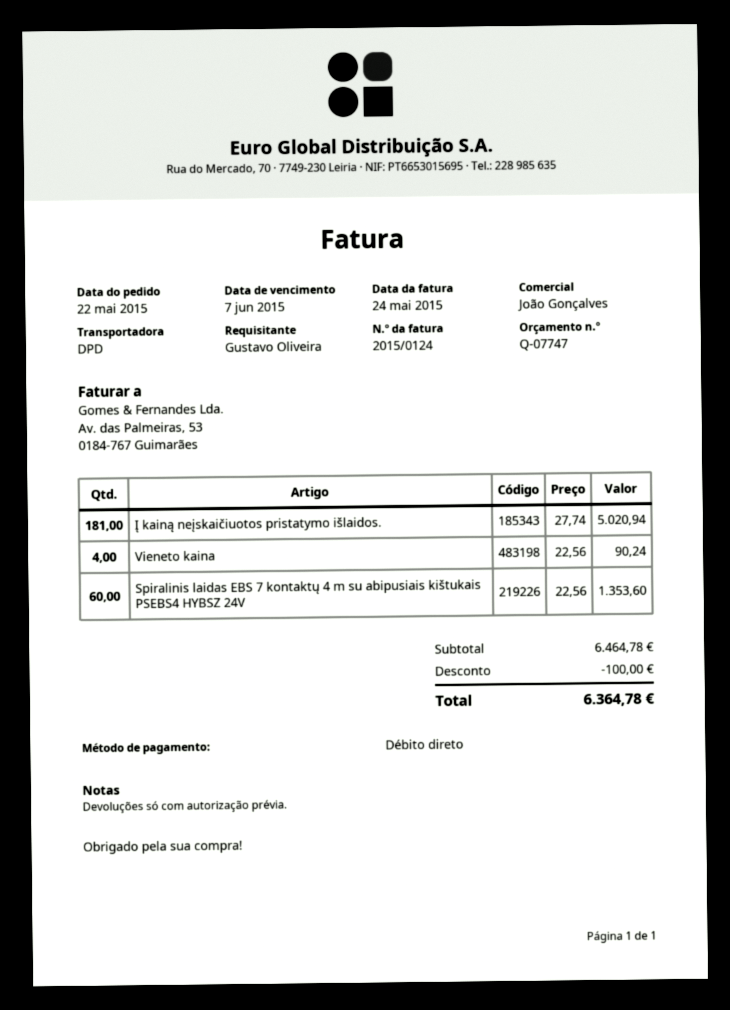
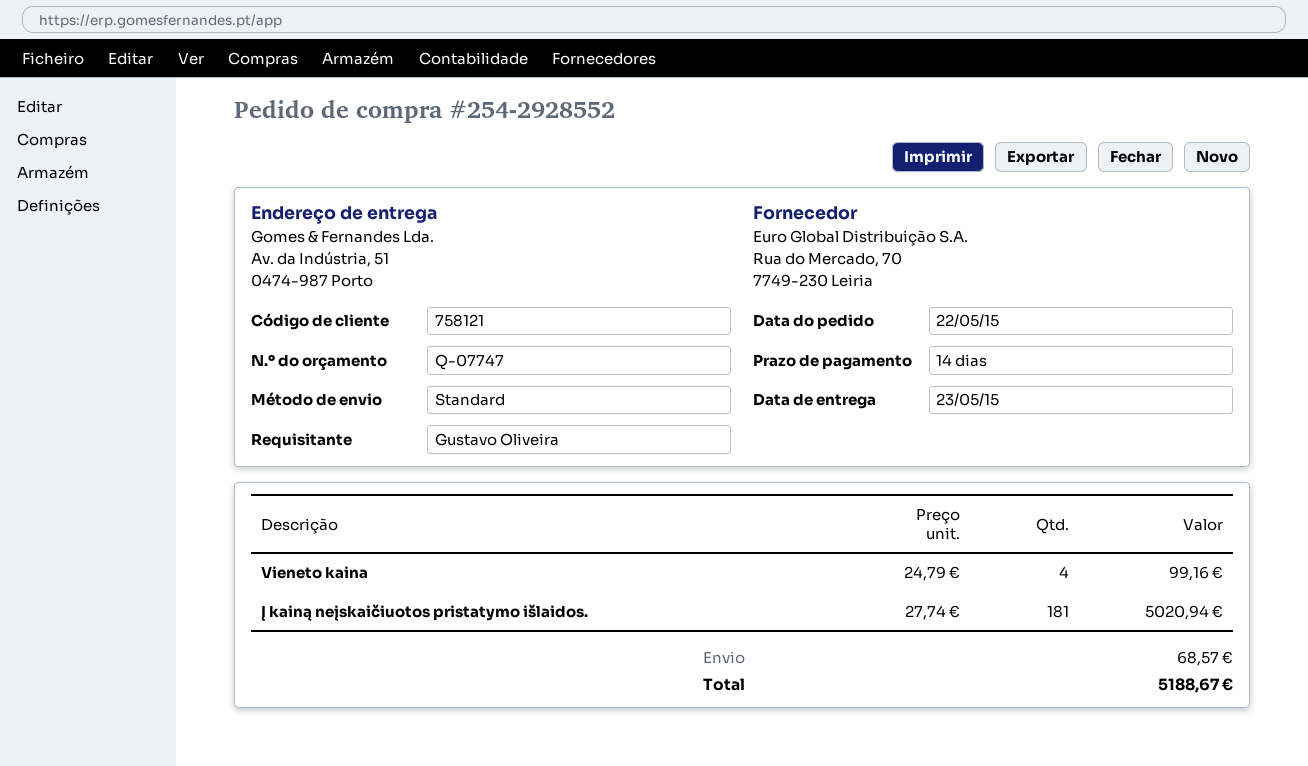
shipping method: DPD -> standard
Vieneto kaina: 4 x 22.56 = 90.24 -> 4 x 24.79 = 99.16
Spiralinis laidas EBS 7 kontaktų 4 m su abipusiais kištukais PSEBS4 HYBSZ 24V: 60 x 22.56 = 1353.60 -> none
discount: 100.00 -> none
shipping: none -> 68.57
total: 6364.78 -> 5188.67

